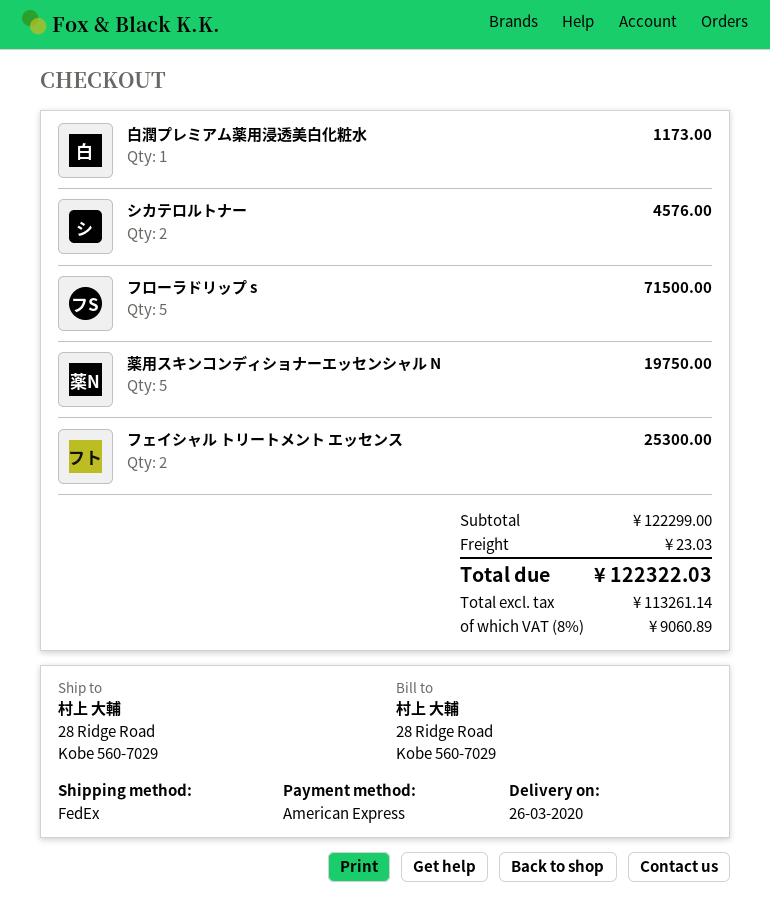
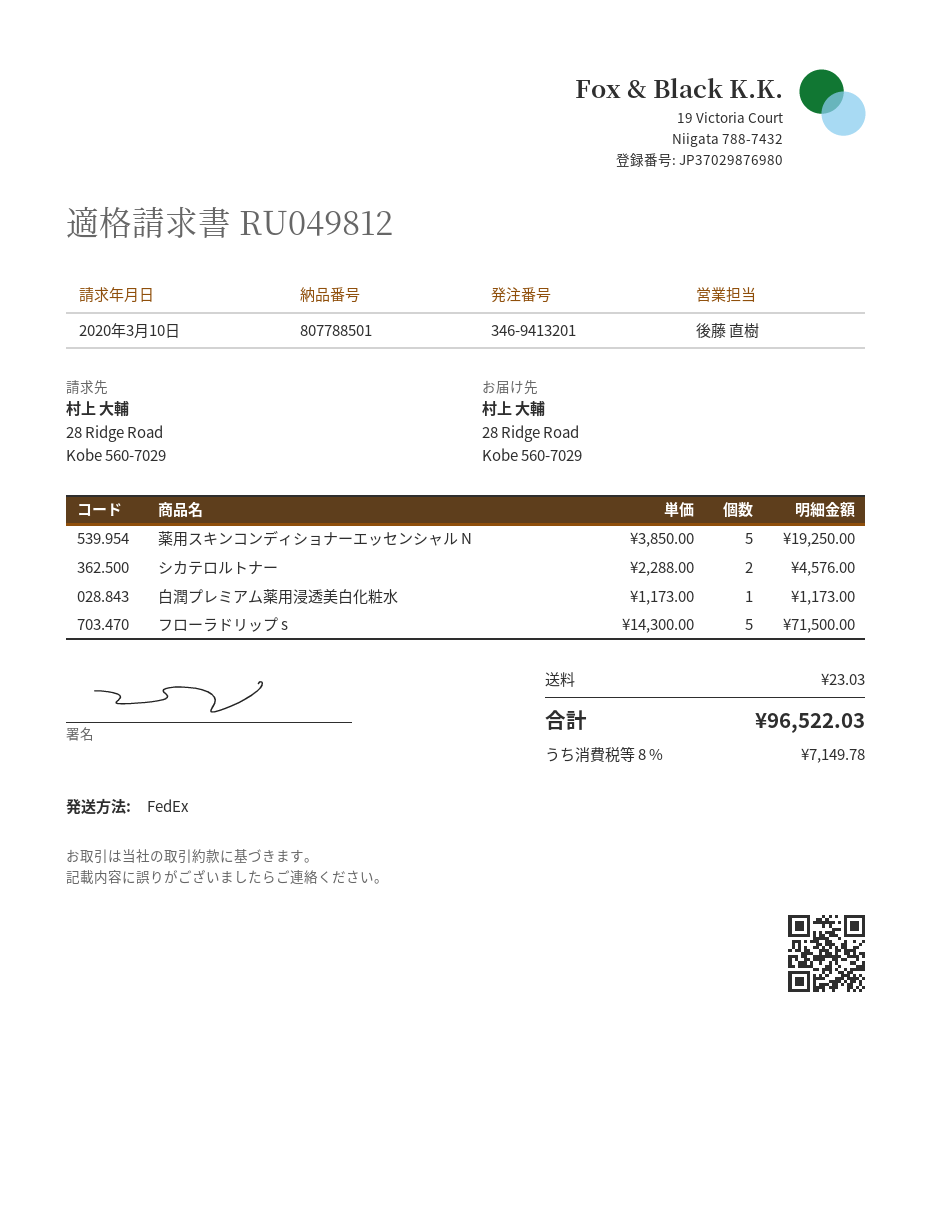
薬用スキンコンディショナーエッセンシャル N: 5 for 19750.00 -> 5 for 19250.00
フェイシャル トリートメント エッセンス: 2 for 25300.00 -> none
tax: 8% = 9060.89 -> 8% = 7149.78
total: 122322.03 -> 96522.03

